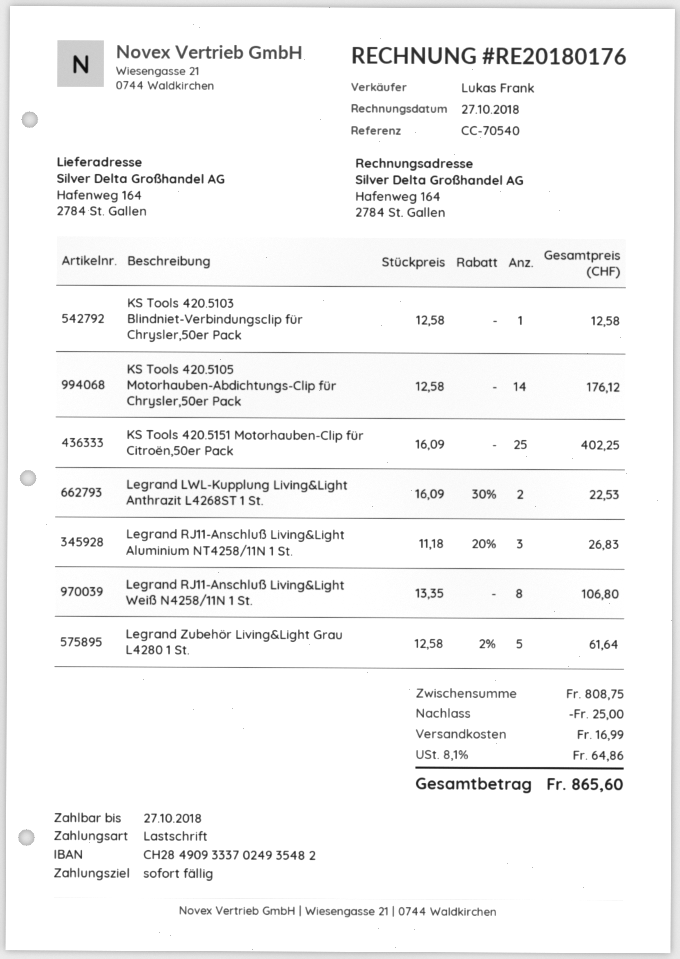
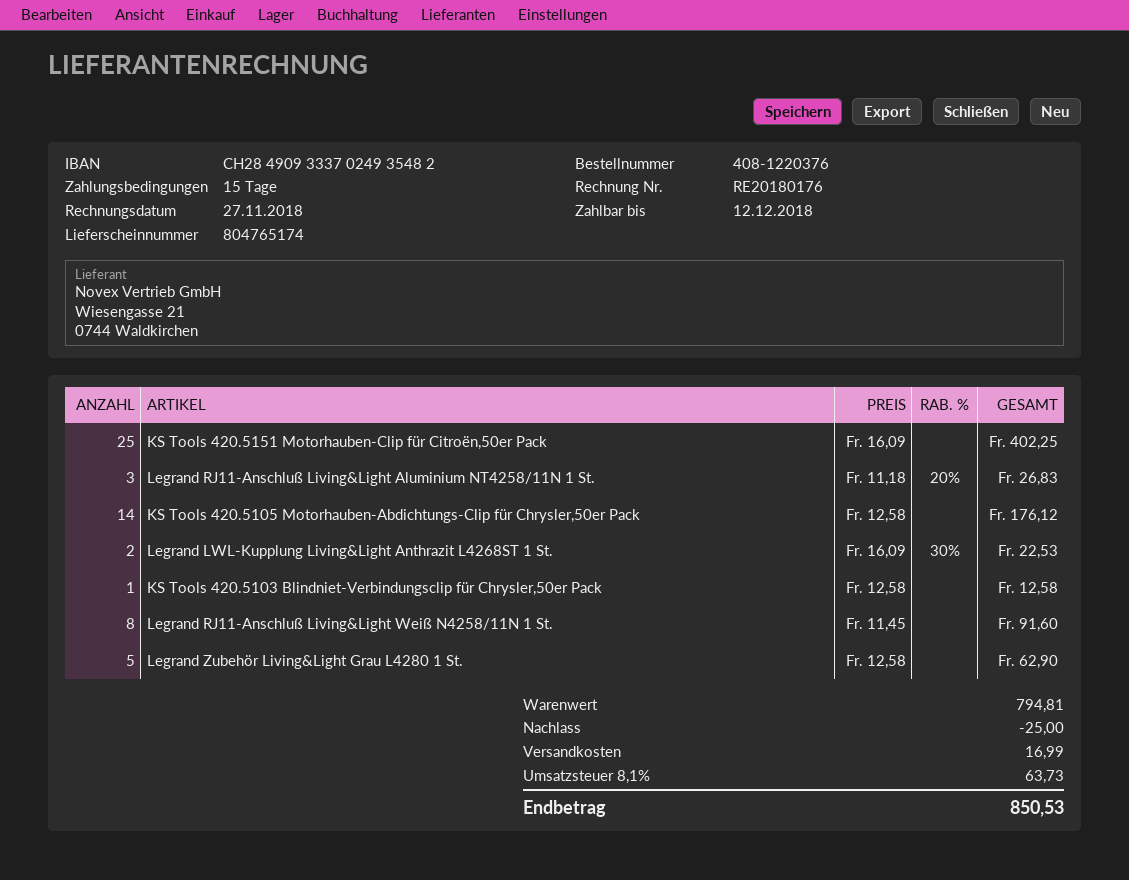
invoice date: 2018-10-27 -> 2018-11-27
payment terms: on receipt -> 15 days
due date: 2018-10-27 -> 2018-12-12
Legrand RJ11-Anschluß Living&Light Weiß N4258/11N 1 St.: 8 x 13.35 = 106.80 -> 8 x 11.45 = 91.60
Legrand Zubehör Living&Light Grau L4280 1 St.: 5 x 12.58 - 2% = 61.64 -> 5 x 12.58 = 62.90
subtotal: 808.75 -> 794.81
tax: 8.1% = 64.86 -> 8.1% = 63.73
total: 865.60 -> 850.53

